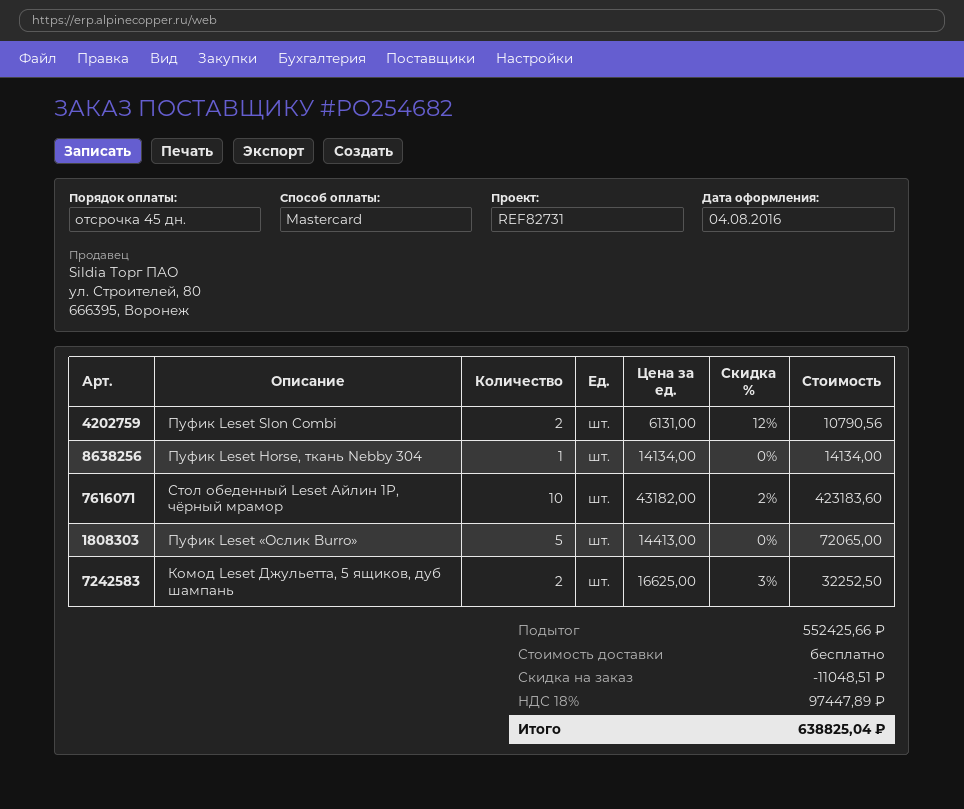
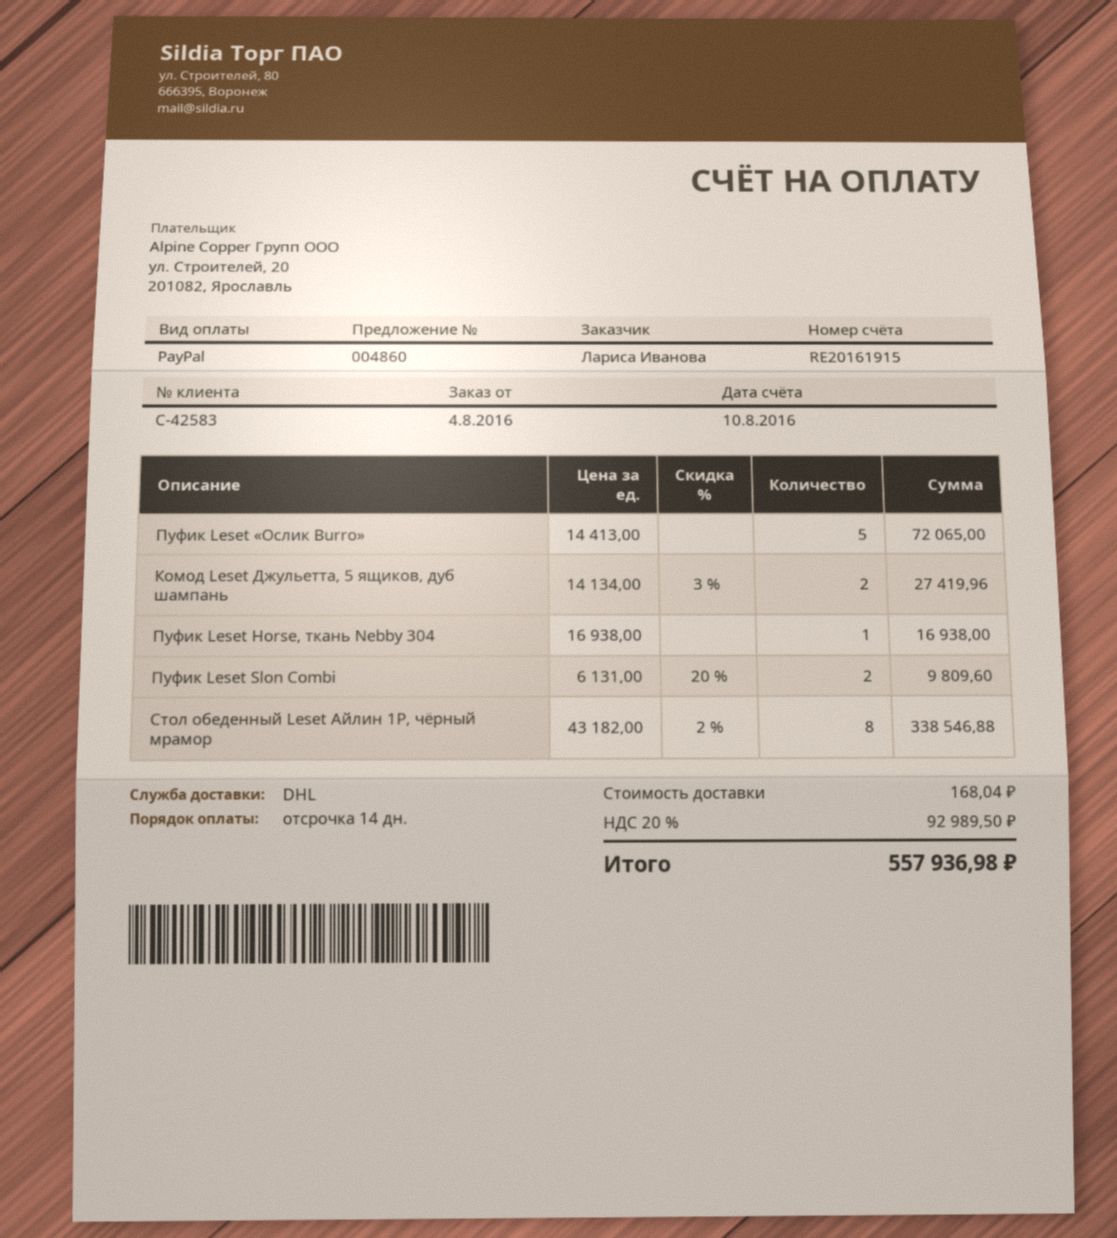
payment terms: 45 days -> 14 days
payment method: Mastercard -> PayPal
Пуфик Leset Slon Combi: 2 x 6131.00 - 12% = 10790.56 -> 2 x 6131.00 - 20% = 9809.60
Пуфик Leset Horse, ткань Nebby 304: 1 x 14134.00 = 14134.00 -> 1 x 16938.00 = 16938.00
Стол обеденный Leset Айлин 1Р, чёрный мрамор: 10 x 43182.00 - 2% = 423183.60 -> 8 x 43182.00 - 2% = 338546.88
Комод Leset Джульетта, 5 ящиков, дуб шампань: 2 x 16625.00 - 3% = 32252.50 -> 2 x 14134.00 - 3% = 27419.96
discount: 11048.51 -> none
shipping: 0.00 -> 168.04
tax: 18% = 97447.89 -> 20% = 92989.50
total: 638825.04 -> 557936.98

